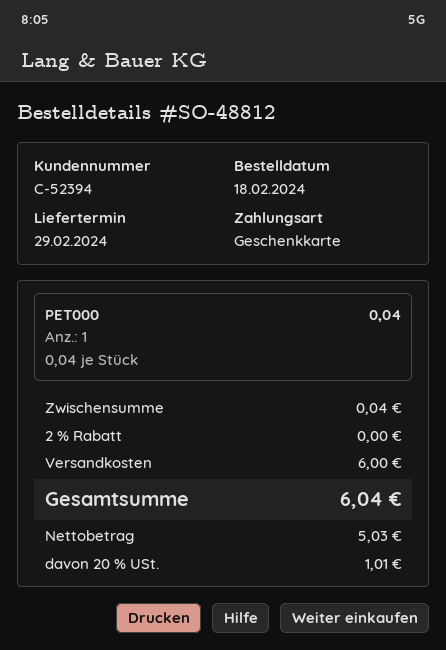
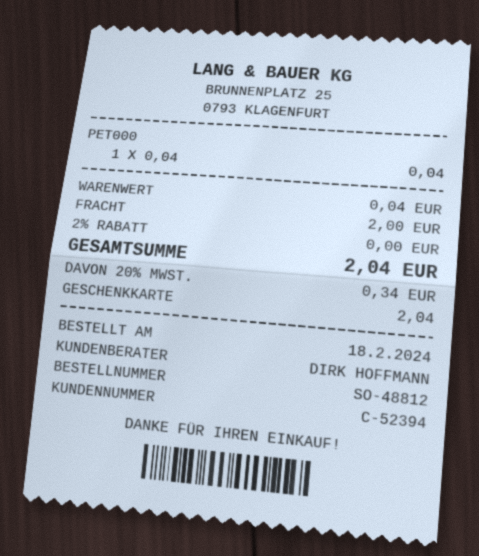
shipping: 6.00 -> 2.00
tax: 20% = 1.01 -> 20% = 0.34
total: 6.04 -> 2.04

